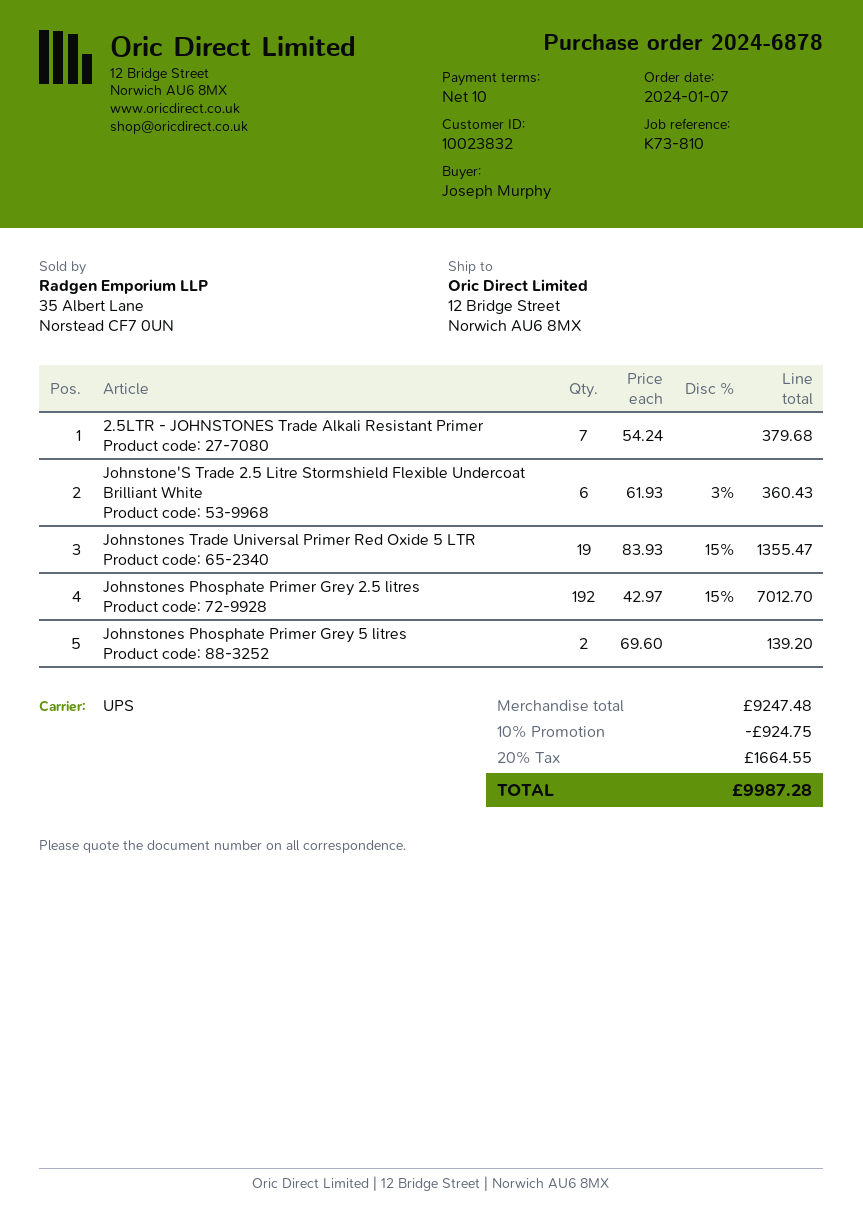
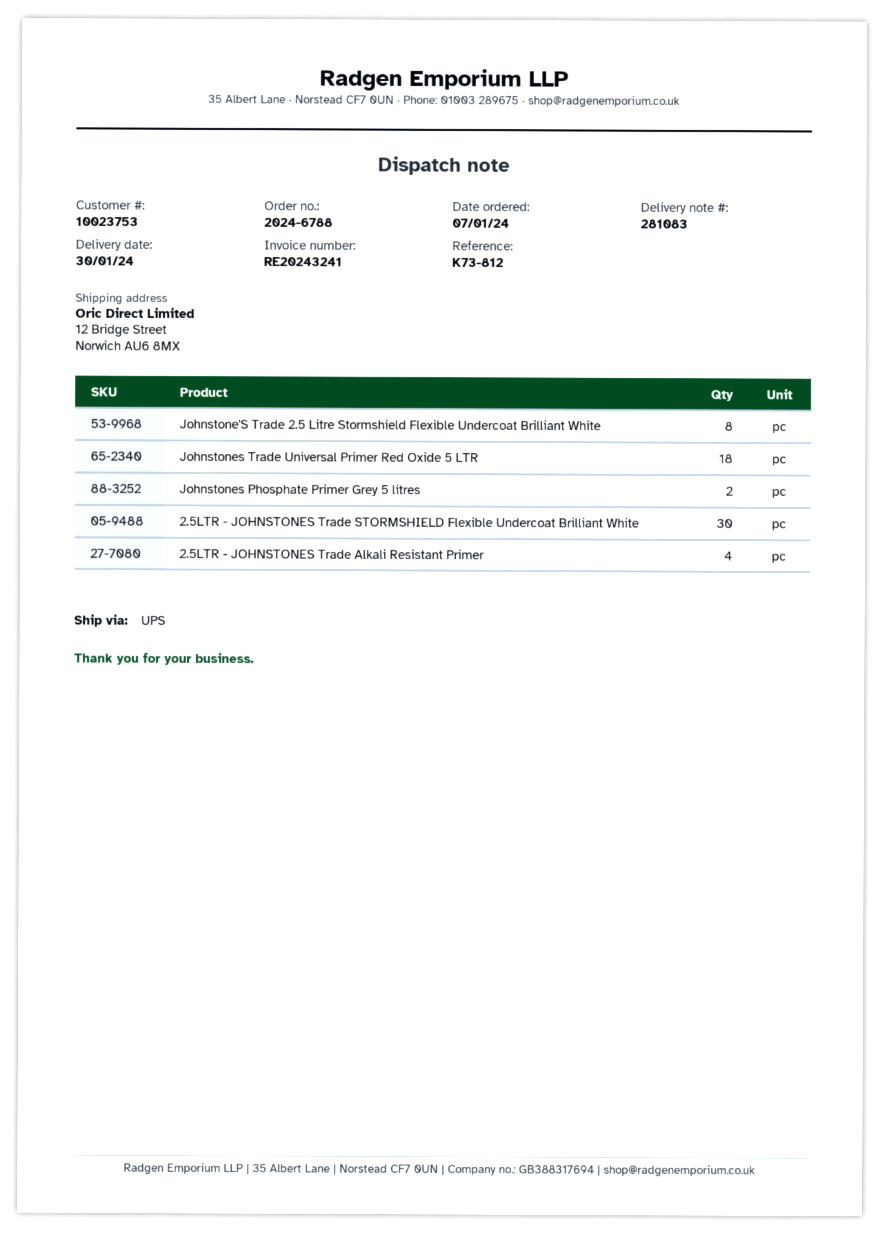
order number: 2024-6878 -> 2024-6788
customer number: 10023832 -> 10023753
reference: K73-810 -> K73-812
2.5LTR - JOHNSTONES Trade Alkali Resistant Primer: 7 -> 4
Johnstone'S Trade 2.5 Litre Stormshield Flexible Undercoat Brilliant White: 6 -> 8
Johnstones Trade Universal Primer Red Oxide 5 LTR: 19 -> 18
Johnstones Phosphate Primer Grey 2.5 litres: 192 -> none
2.5LTR - JOHNSTONES Trade STORMSHIELD Flexible Undercoat Brilliant White: none -> 30

